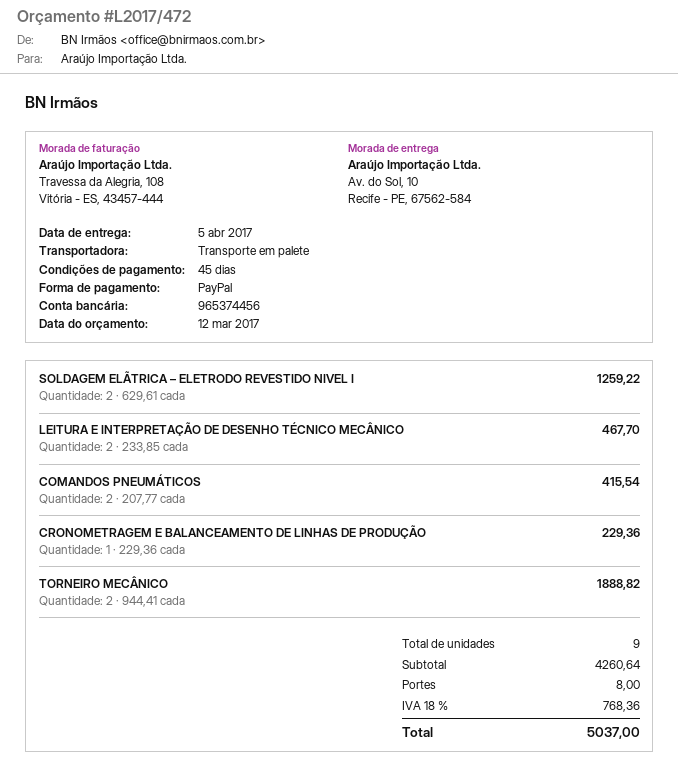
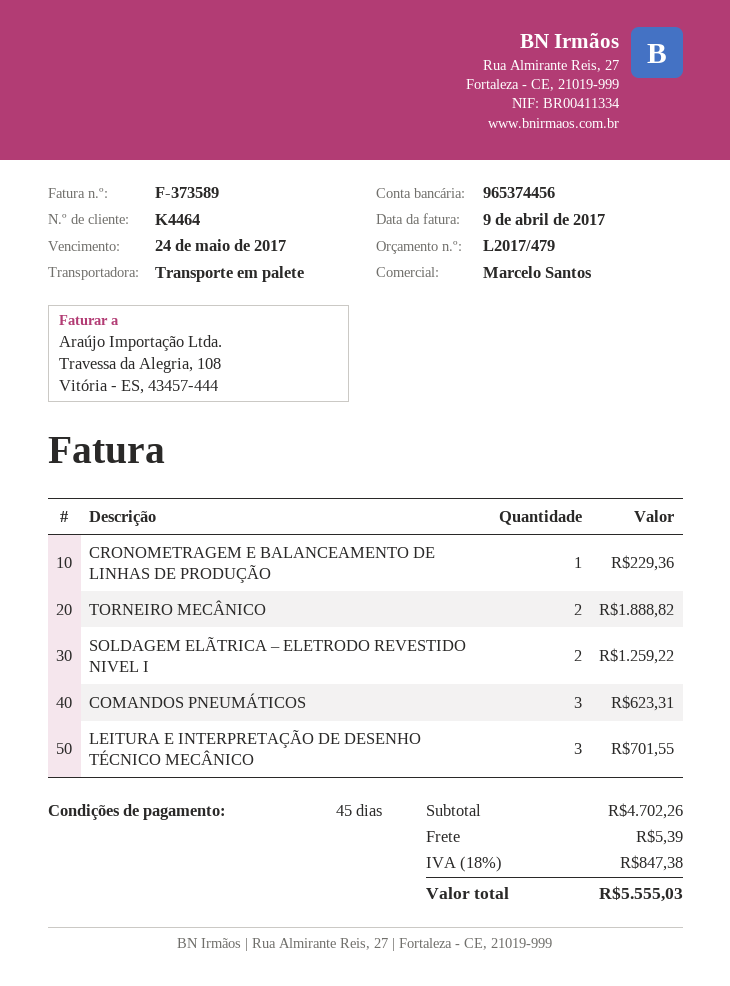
quote number: L2017/472 -> L2017/479
LEITURA E INTERPRETAÇÃO DE DESENHO TÉCNICO MECÂNICO: 2 for 467.70 -> 3 for 701.55
COMANDOS PNEUMÁTICOS: 2 for 415.54 -> 3 for 623.31
subtotal: 4260.64 -> 4702.26
shipping: 8.00 -> 5.39
tax: 18% = 768.36 -> 18% = 847.38
total: 5037.00 -> 5555.03

